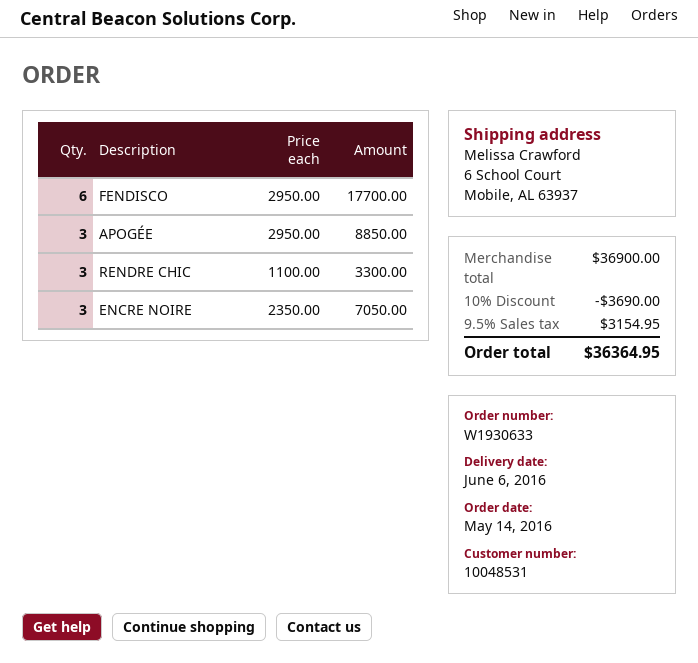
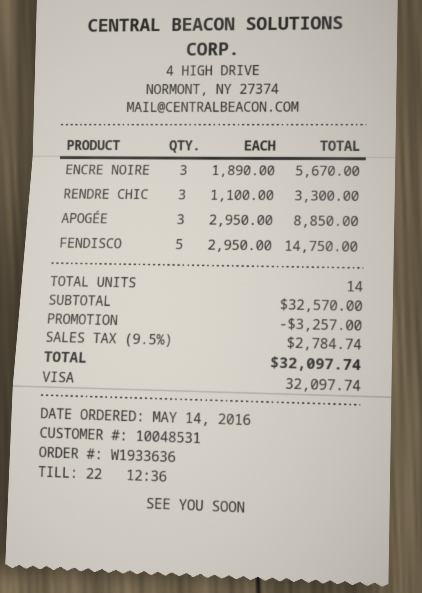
order number: W1930633 -> W1933636
FENDISCO: 6 x 2950.00 = 17700.00 -> 5 x 2950.00 = 14750.00
ENCRE NOIRE: 3 x 2350.00 = 7050.00 -> 3 x 1890.00 = 5670.00
subtotal: 36900.00 -> 32570.00
discount: 3690.00 -> 3257.00
tax: 9.5% = 3154.95 -> 9.5% = 2784.74
total: 36364.95 -> 32097.74

